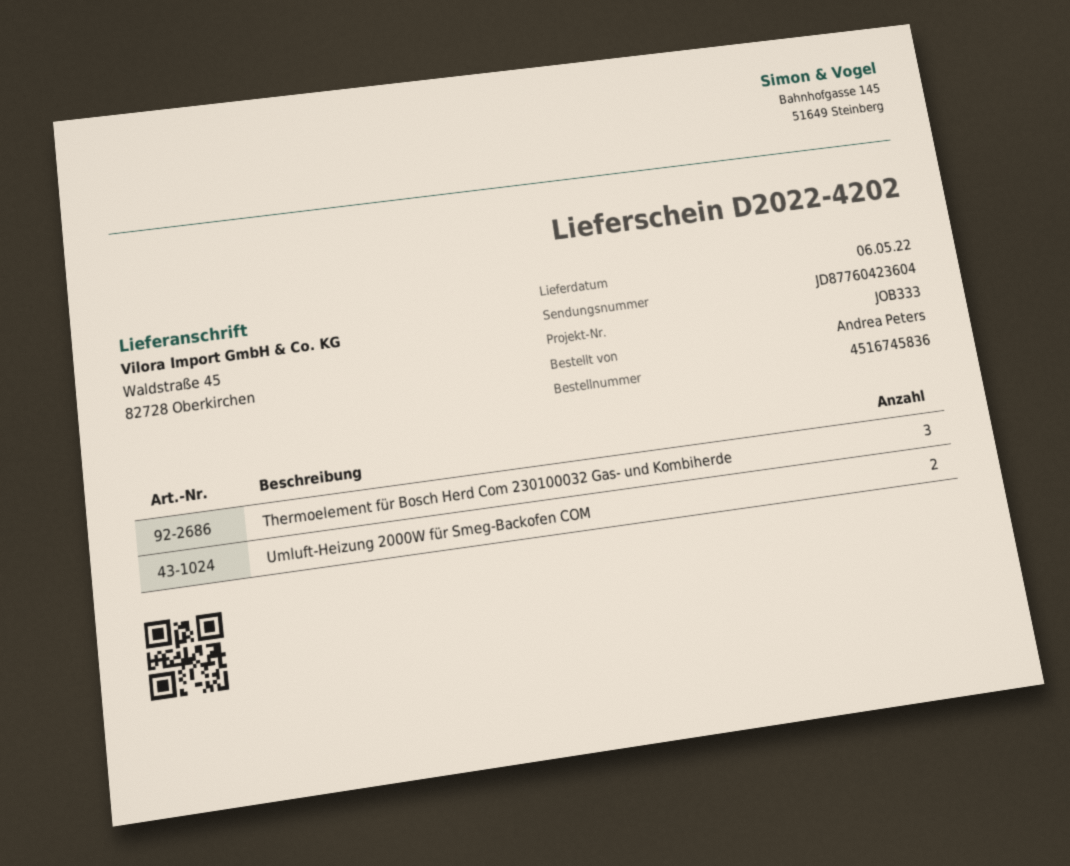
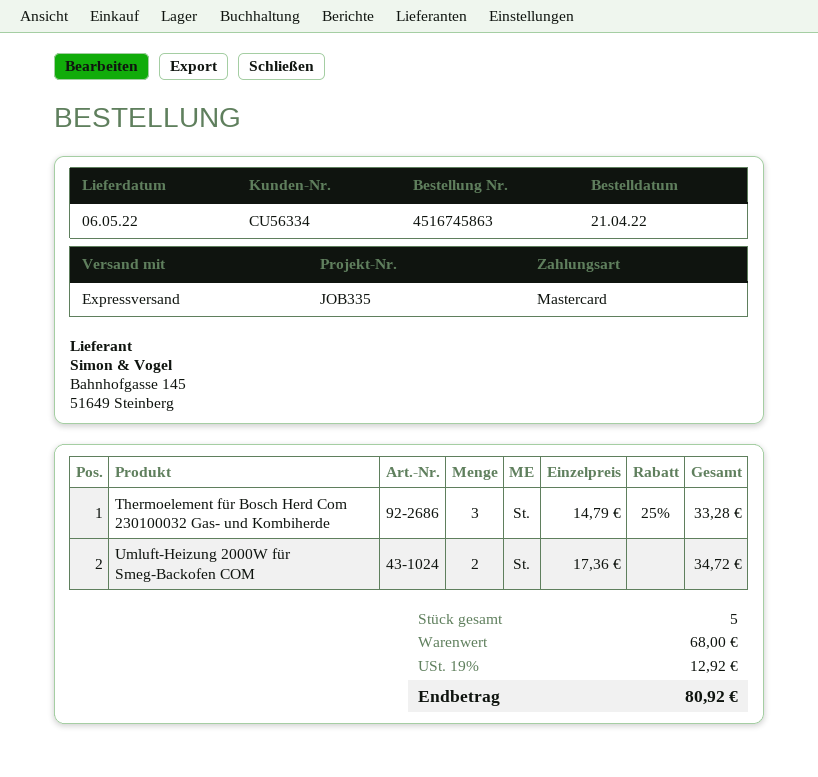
order number: 4516745836 -> 4516745863
reference: JOB333 -> JOB335

